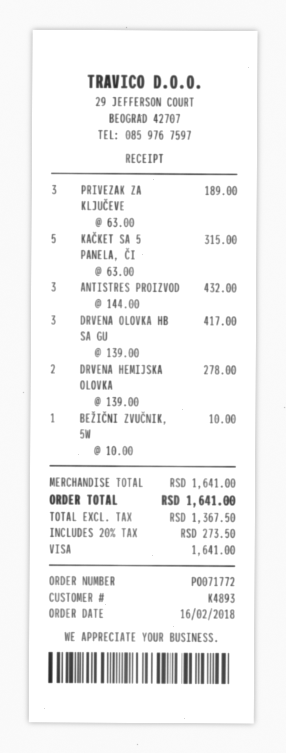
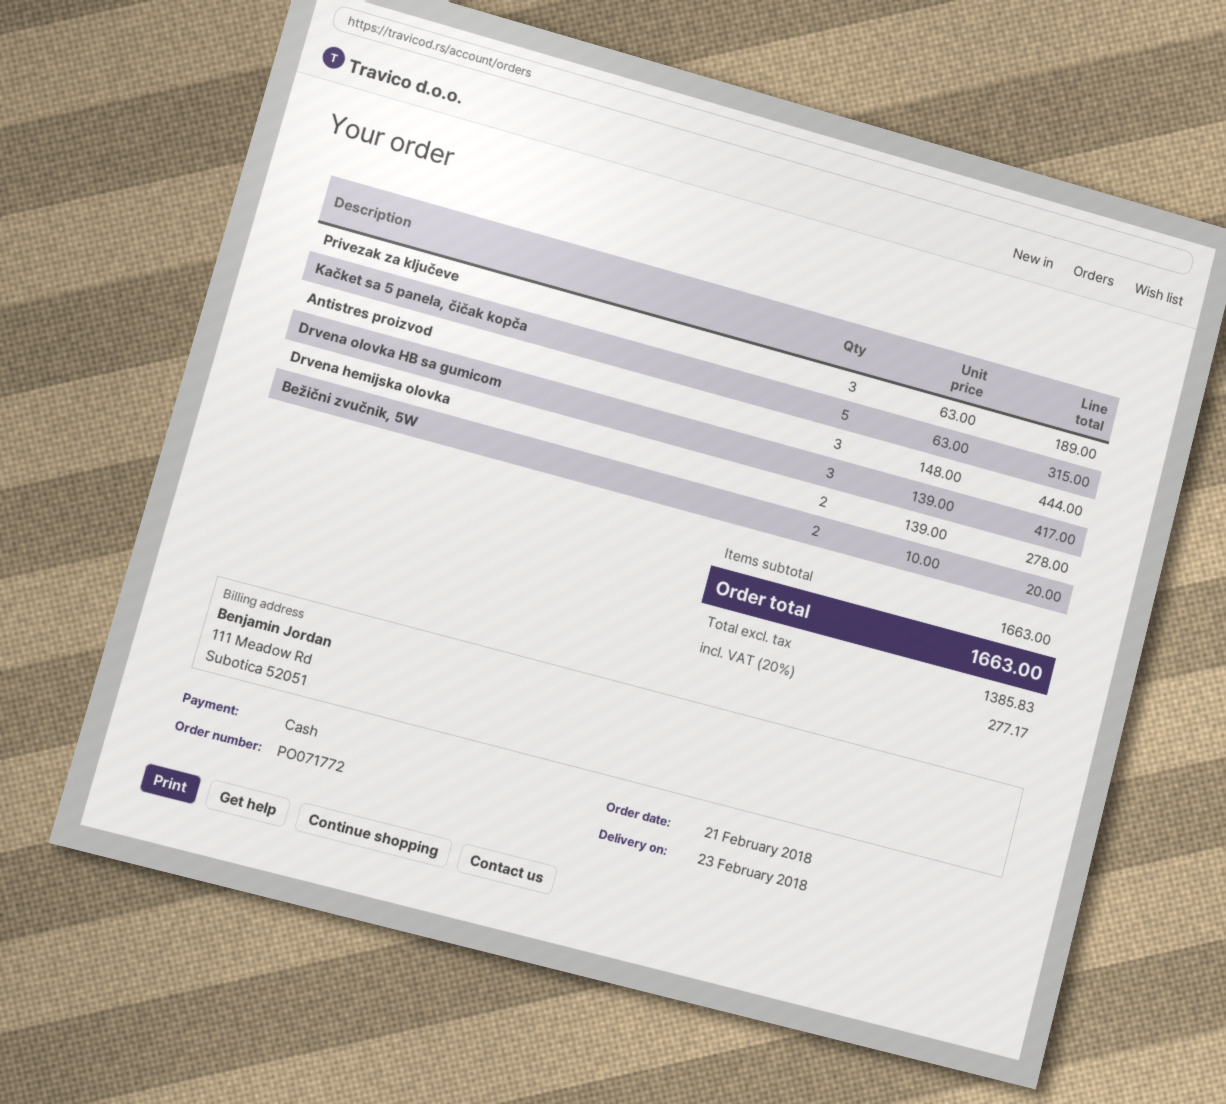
order date: 2018-02-16 -> 2018-02-21
payment method: Visa -> cash
ANTISTRES PROIZVOD: 3 x 144.00 = 432.00 -> 3 x 148.00 = 444.00
BEŽIČNI ZVUČNIK, 5W: 1 x 10.00 = 10.00 -> 2 x 10.00 = 20.00
subtotal: 1641.00 -> 1663.00
net: 1367.50 -> 1385.83
tax: 20% = 273.50 -> 20% = 277.17
total: 1641.00 -> 1663.00

